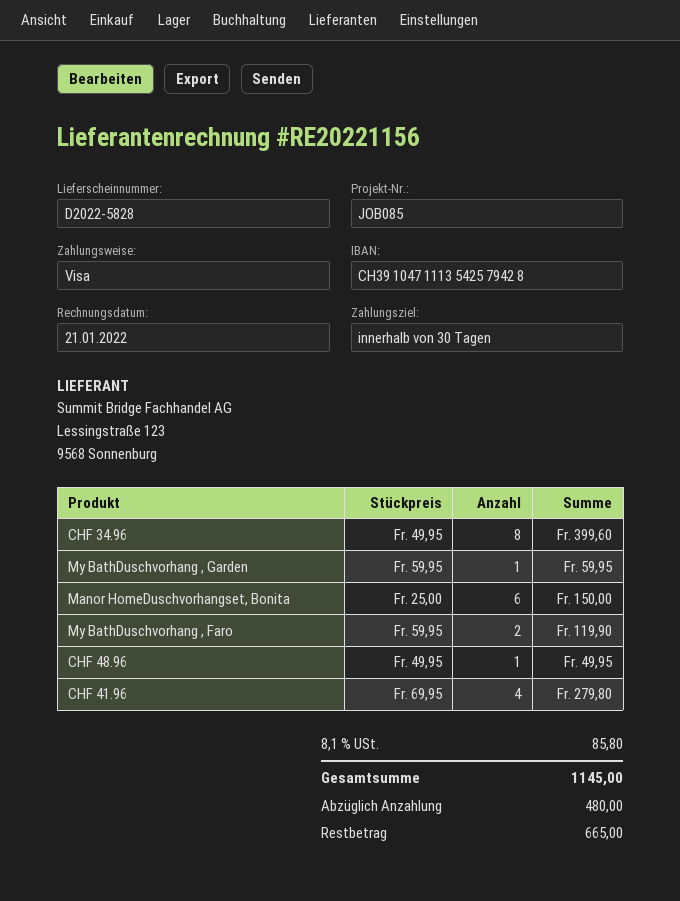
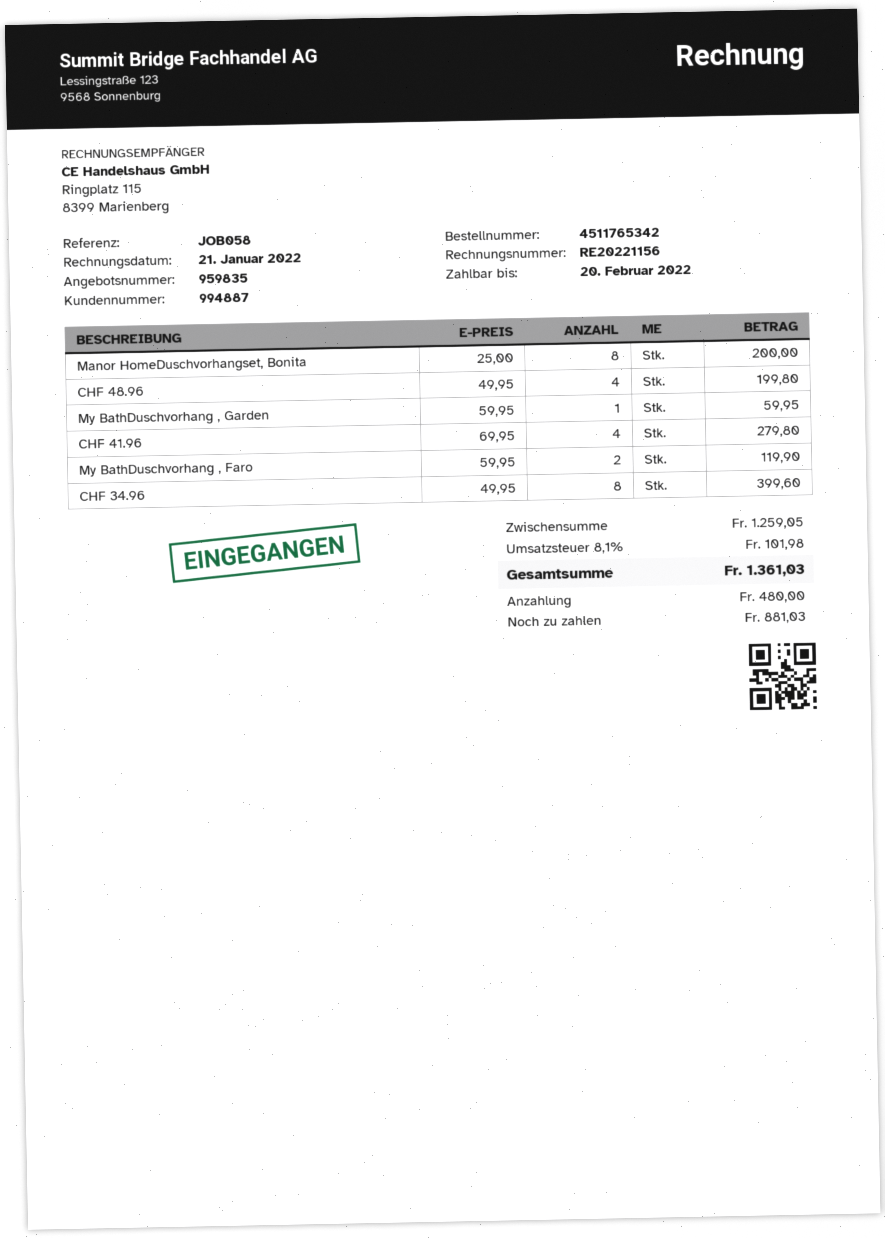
reference: JOB085 -> JOB058
Manor HomeDuschvorhangset, Bonita: 6 x 25.00 = 150.00 -> 8 x 25.00 = 200.00
CHF 48.96: 1 x 49.95 = 49.95 -> 4 x 49.95 = 199.80
tax: 8.1% = 85.80 -> 8.1% = 101.98
total: 1145.00 -> 1361.03
balance: 665.00 -> 881.03

